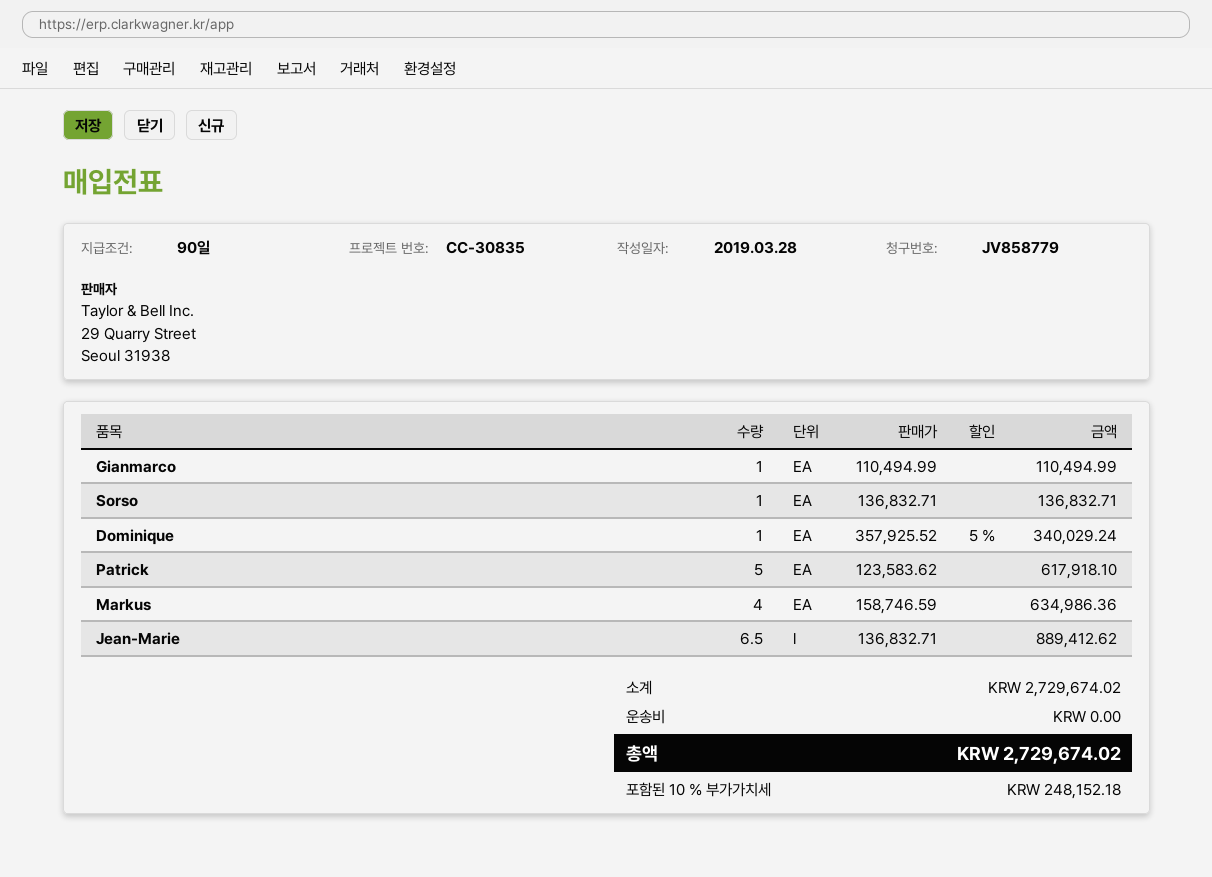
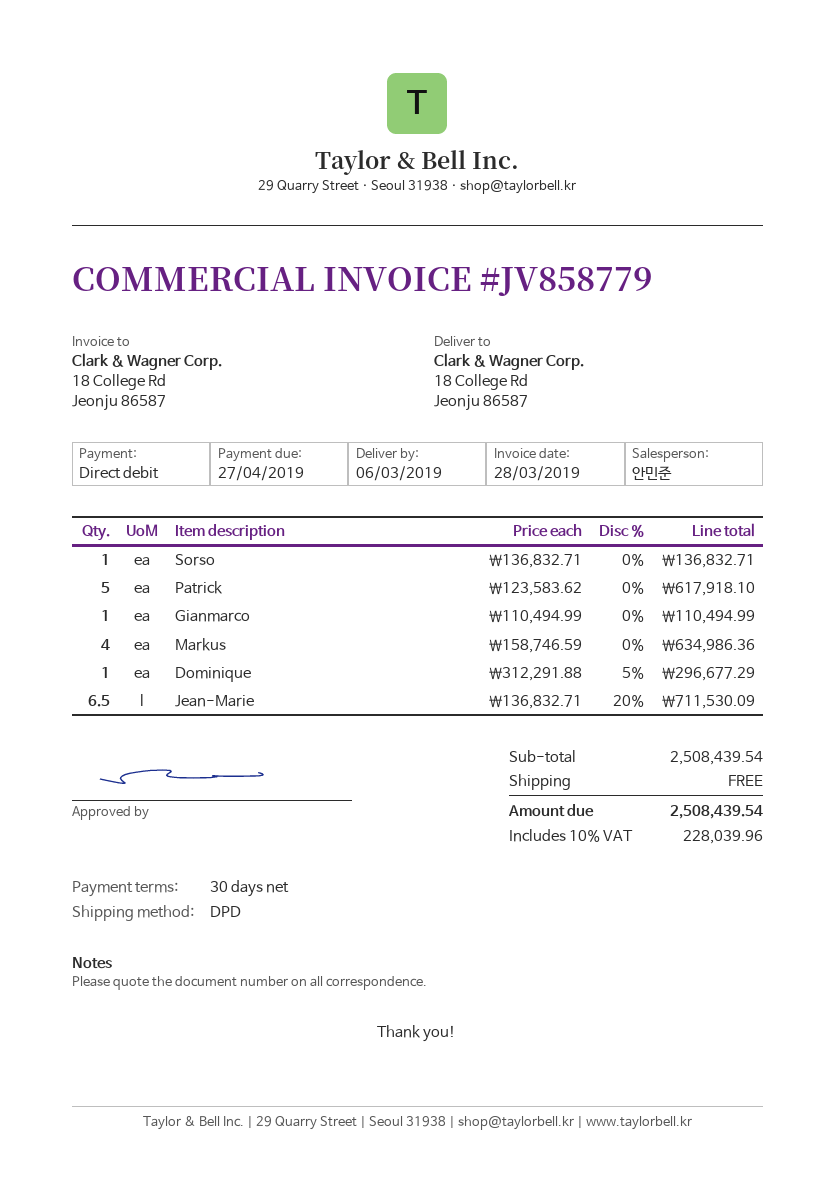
payment terms: 90 days -> 30 days
Dominique: 1 x 357925.52 - 5% = 340029.24 -> 1 x 312291.88 - 5% = 296677.29
Jean-Marie: 6.5 x 136832.71 = 889412.62 -> 6.5 x 136832.71 - 20% = 711530.09
subtotal: 2729674.02 -> 2508439.54
tax: 10% = 248152.18 -> 10% = 228039.96
total: 2729674.02 -> 2508439.54

